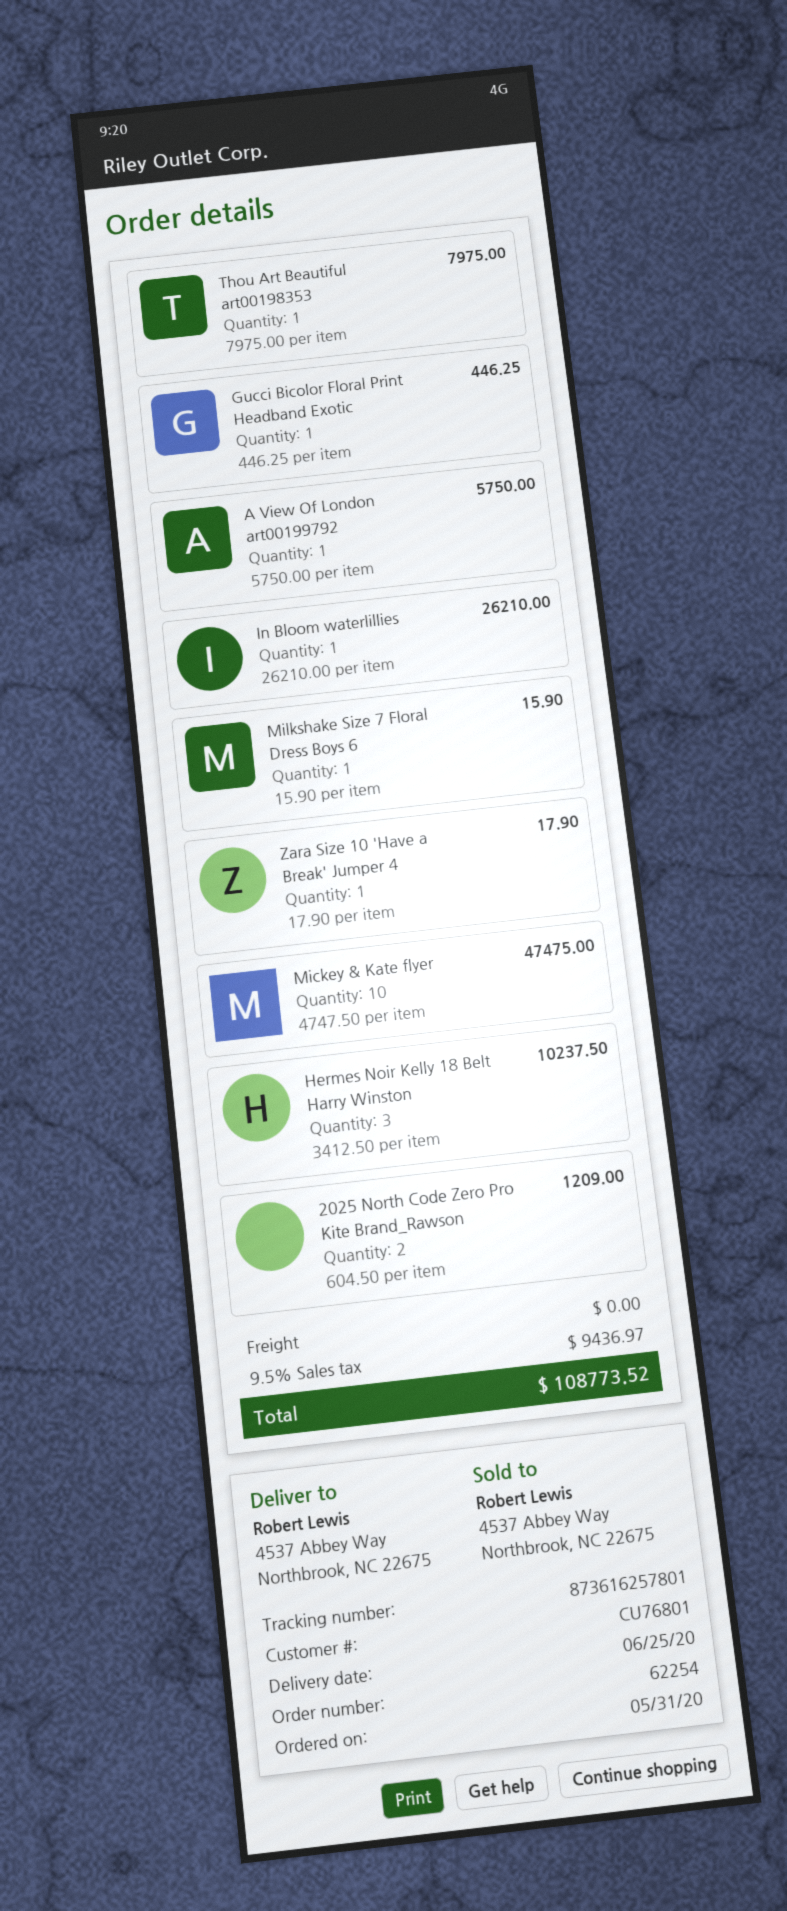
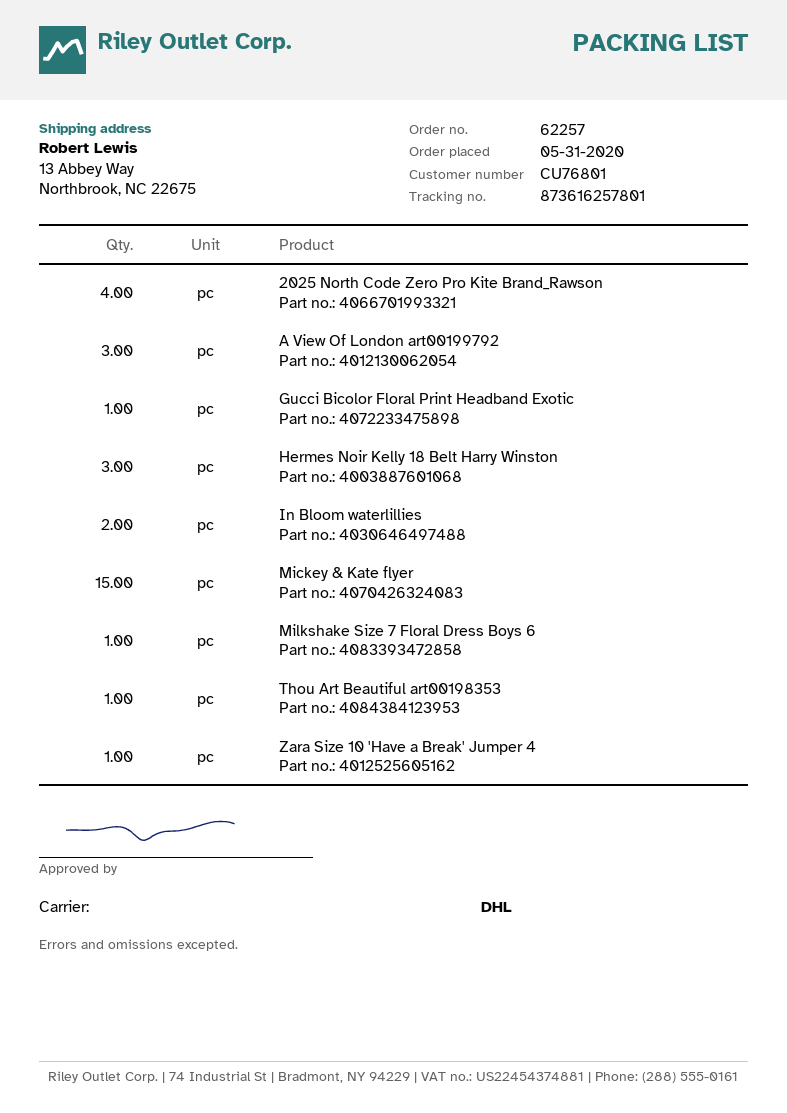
order number: 62254 -> 62257
ship to: 4537 Abbey Way, Northbrook, NC 22675 -> 13 Abbey Way, Northbrook, NC 22675
A View Of London art00199792: 1 -> 3
In Bloom waterlillies: 1 -> 2
Mickey & Kate flyer: 10 -> 15
2025 North Code Zero Pro Kite Brand_Rawson: 2 -> 4

